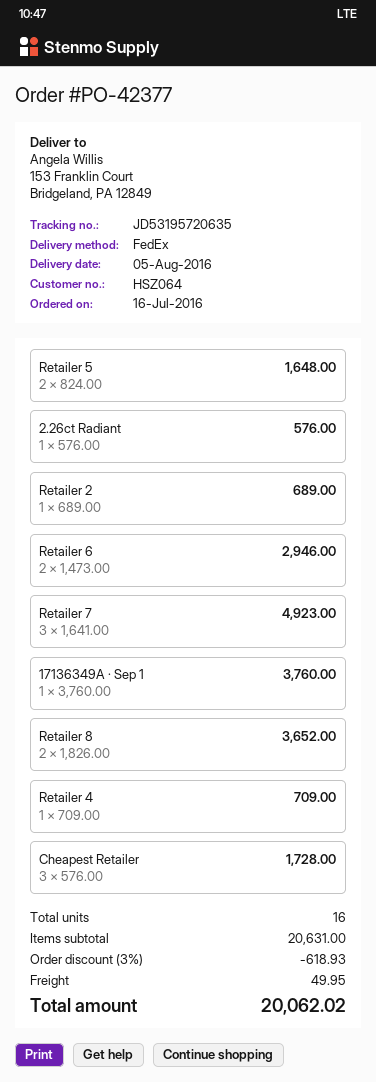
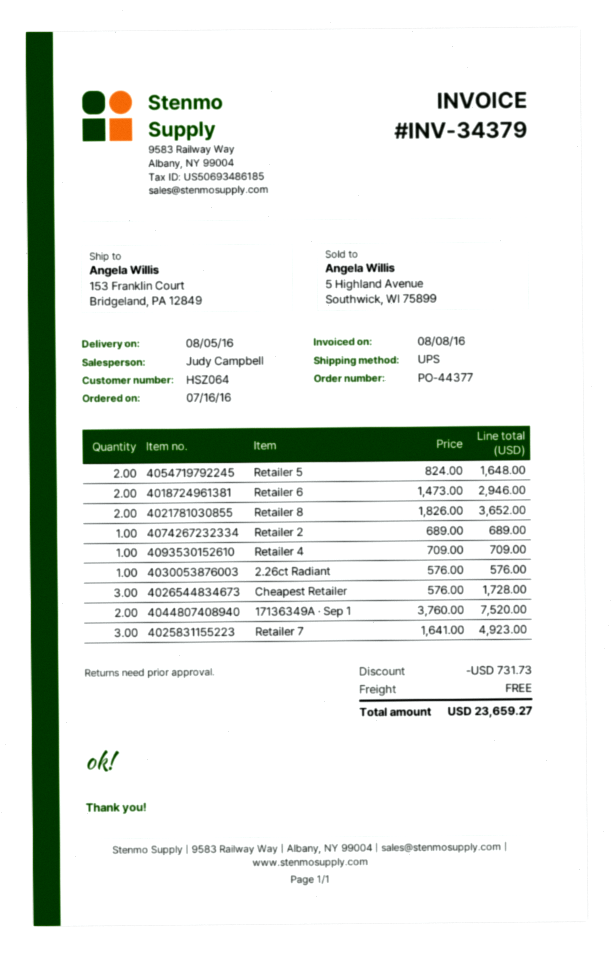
order number: PO-42377 -> PO-44377
shipping method: FedEx -> UPS
17136349A · Sep 1: 1 x 3760.00 = 3760.00 -> 2 x 3760.00 = 7520.00
discount: 618.93 -> 731.73
shipping: 49.95 -> 0.00
total: 20062.02 -> 23659.27

